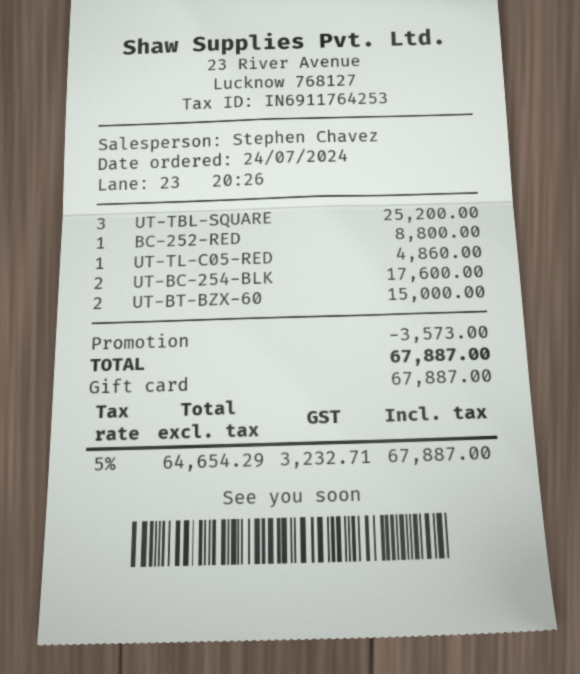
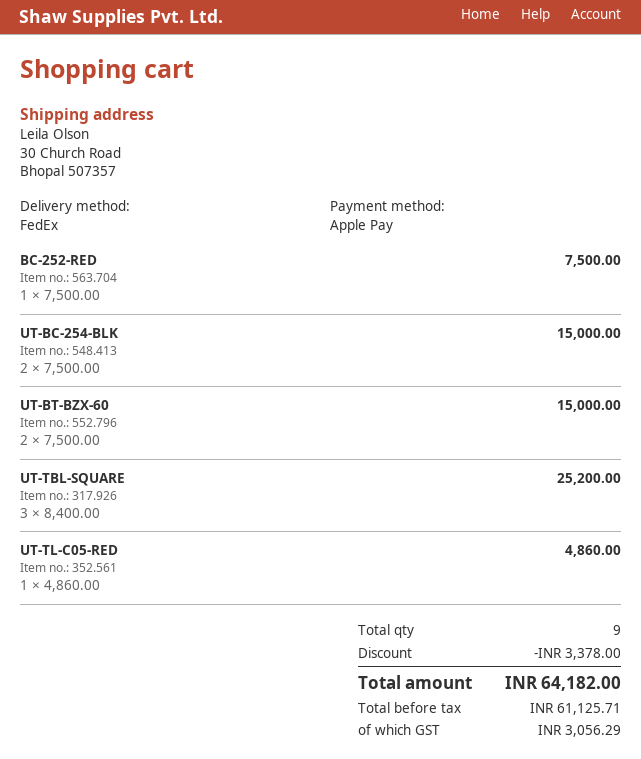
payment method: gift card -> Apple Pay
BC-252-RED: 1 for 8800.00 -> 1 for 7500.00
UT-BC-254-BLK: 2 for 17600.00 -> 2 for 15000.00
discount: 3573.00 -> 3378.00
net: 64654.29 -> 61125.71
tax: 3232.71 -> 3056.29
total: 67887.00 -> 64182.00

